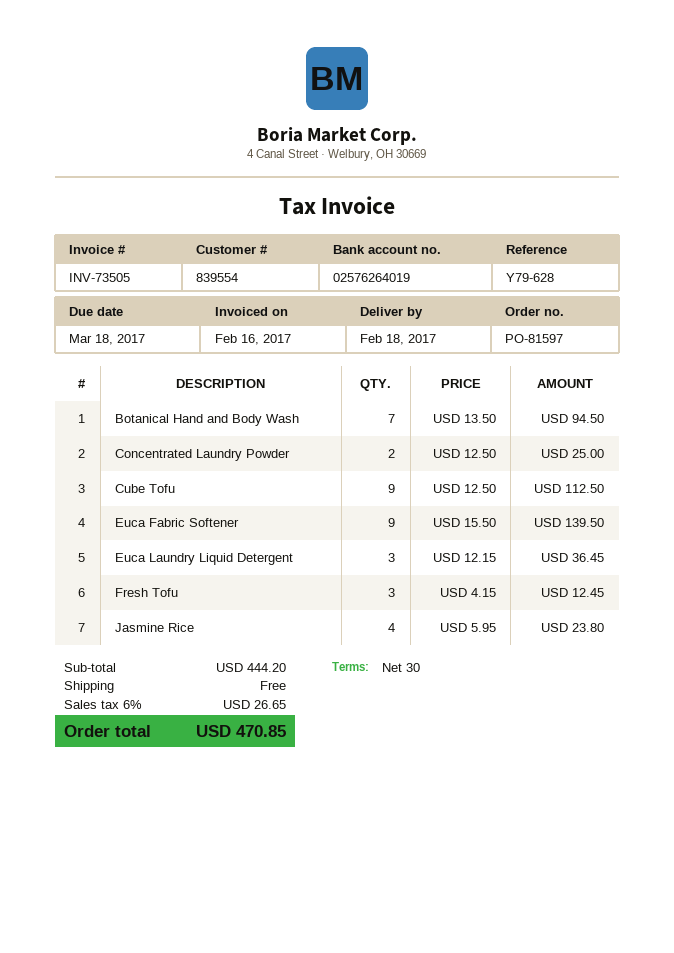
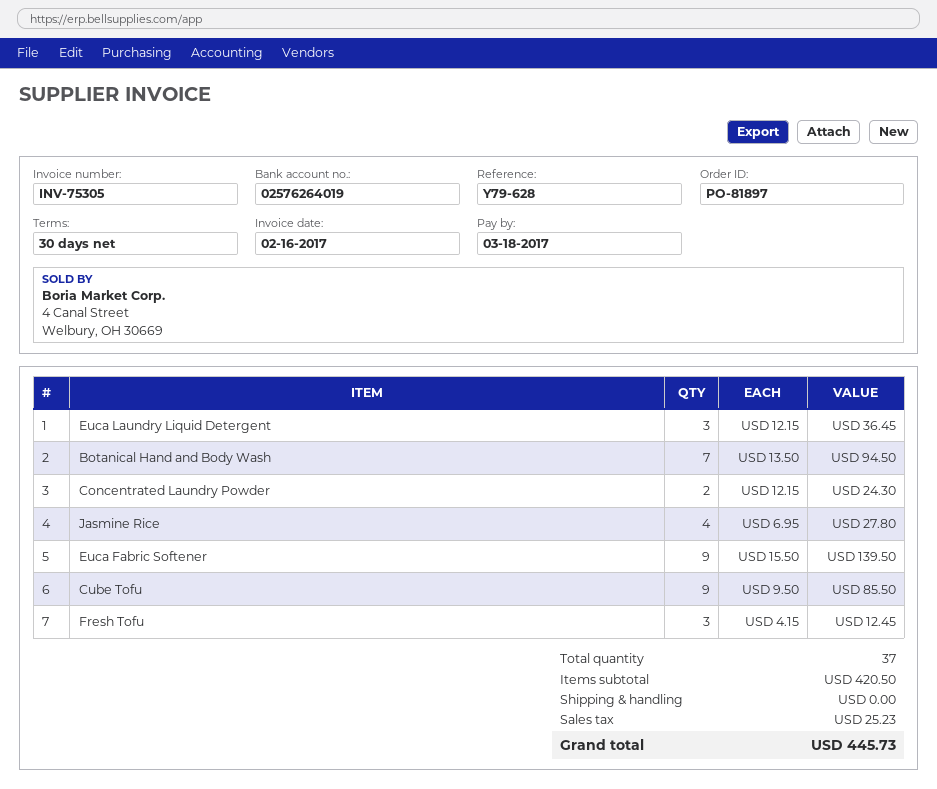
order number: PO-81597 -> PO-81897
invoice number: INV-73505 -> INV-75305
Concentrated Laundry Powder: 2 x 12.50 = 25.00 -> 2 x 12.15 = 24.30
Cube Tofu: 9 x 12.50 = 112.50 -> 9 x 9.50 = 85.50
Jasmine Rice: 4 x 5.95 = 23.80 -> 4 x 6.95 = 27.80
subtotal: 444.20 -> 420.50
tax: 26.65 -> 25.23
total: 470.85 -> 445.73

